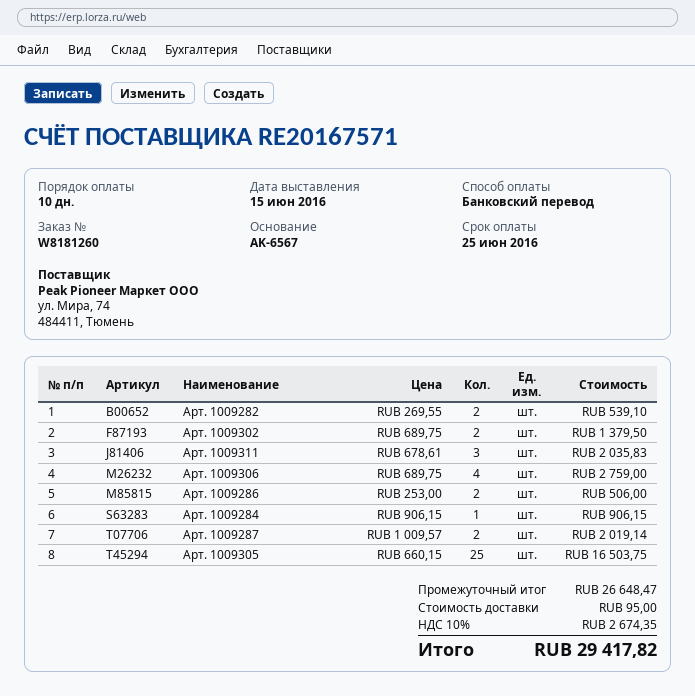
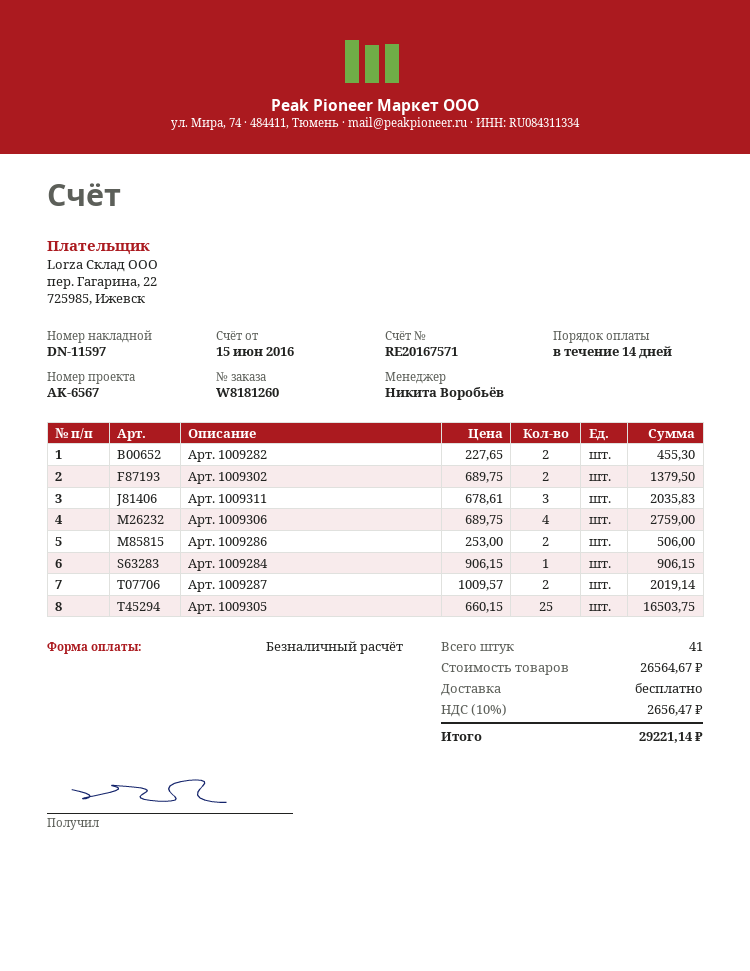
payment terms: 10 days -> 14 days
Арт. 1009282: 2 x 269.55 = 539.10 -> 2 x 227.65 = 455.30
subtotal: 26648.47 -> 26564.67
shipping: 95.00 -> 0.00
tax: 10% = 2674.35 -> 10% = 2656.47
total: 29417.82 -> 29221.14

